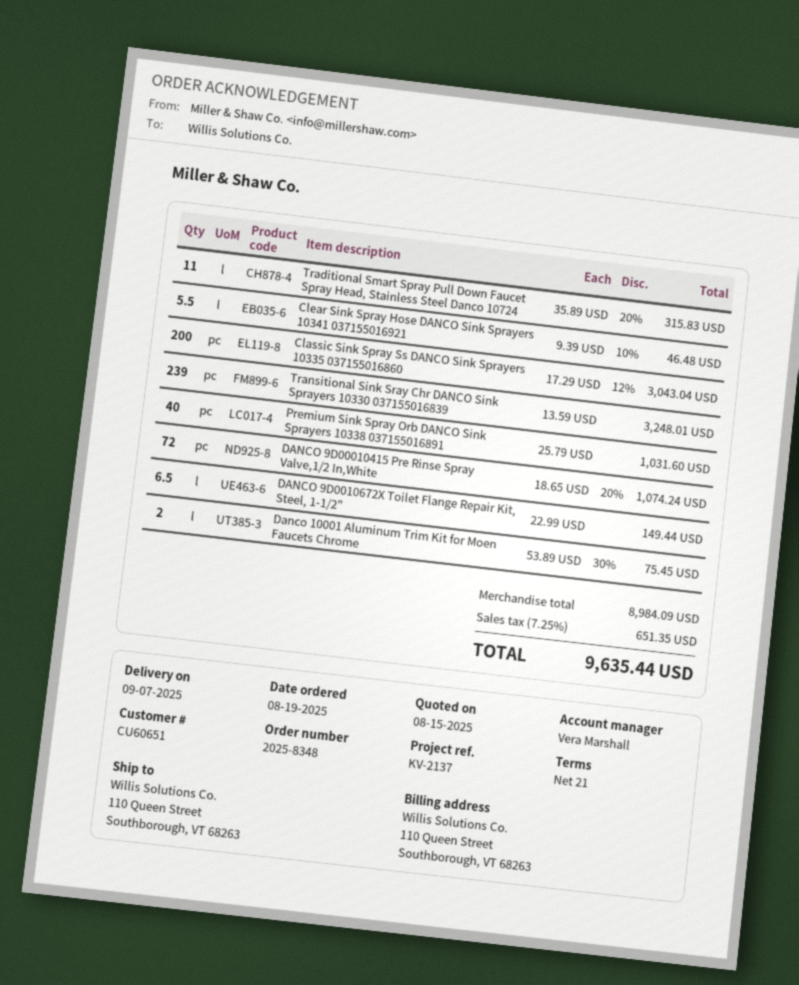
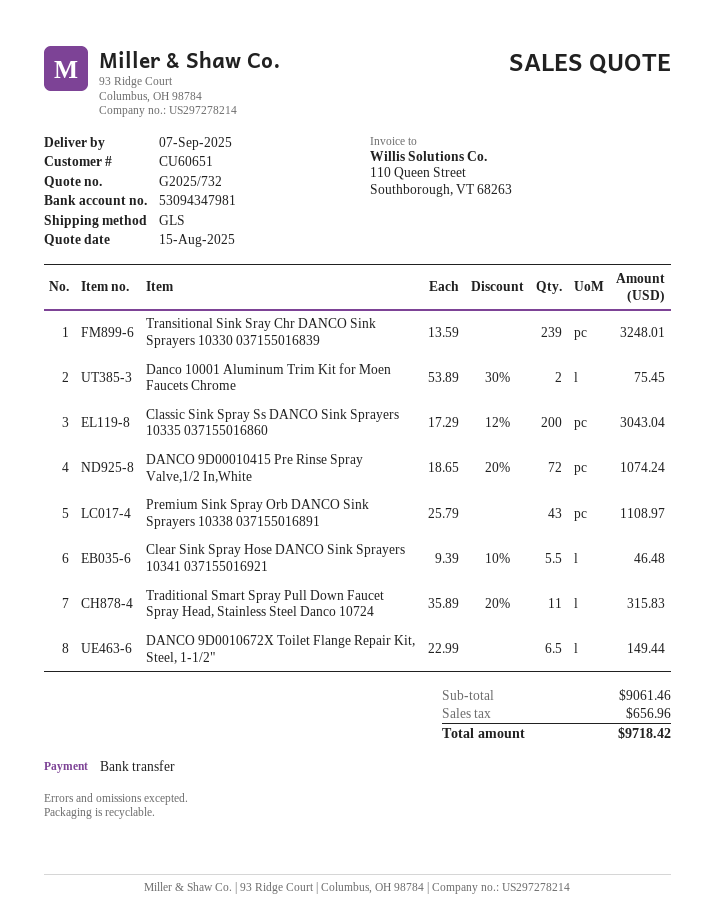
Premium Sink Spray Orb DANCO Sink Sprayers 10338 037155016891: 40 x 25.79 = 1031.60 -> 43 x 25.79 = 1108.97
subtotal: 8984.09 -> 9061.46
tax: 651.35 -> 656.96
total: 9635.44 -> 9718.42

